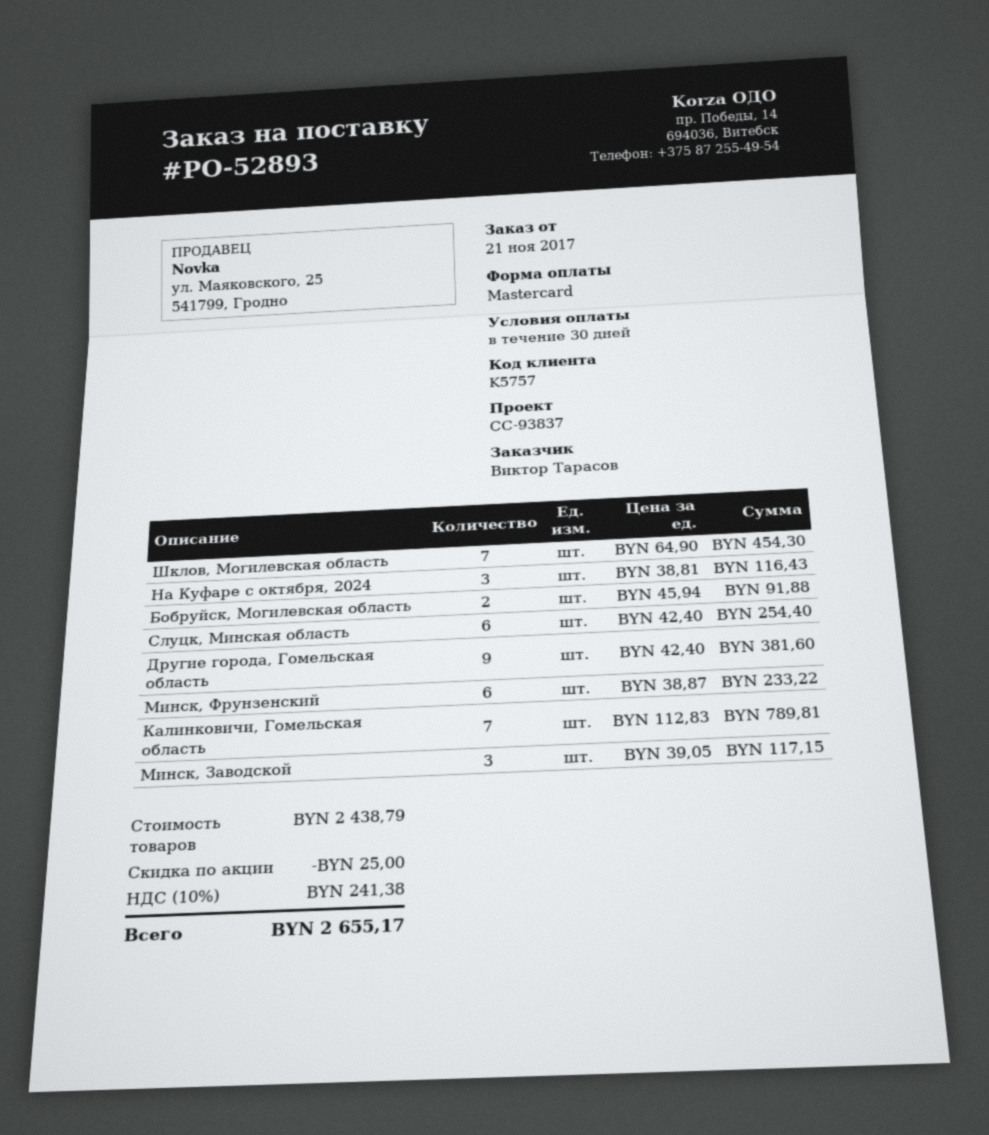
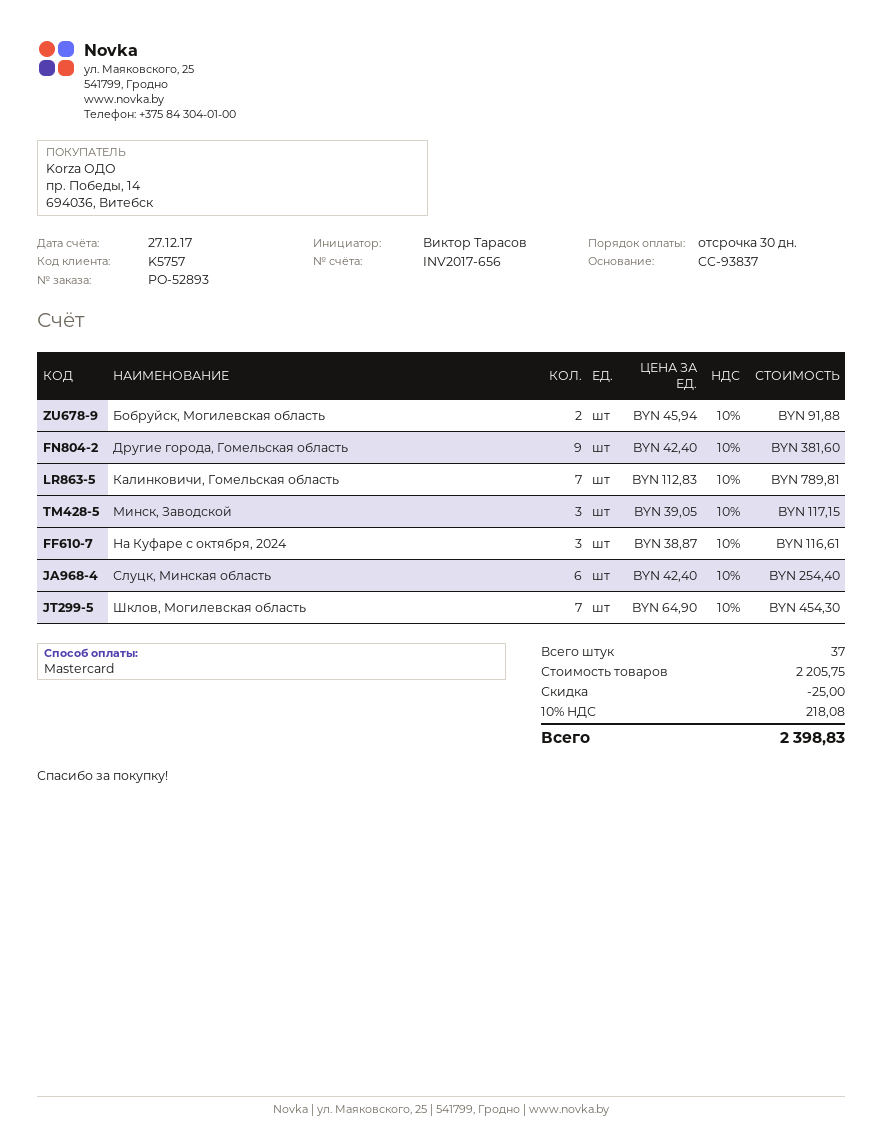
На Куфаре с октября, 2024: 3 x 38.81 = 116.43 -> 3 x 38.87 = 116.61
Минск, Фрунзенский: 6 x 38.87 = 233.22 -> none
subtotal: 2438.79 -> 2205.75
tax: 10% = 241.38 -> 10% = 218.08
total: 2655.17 -> 2398.83

